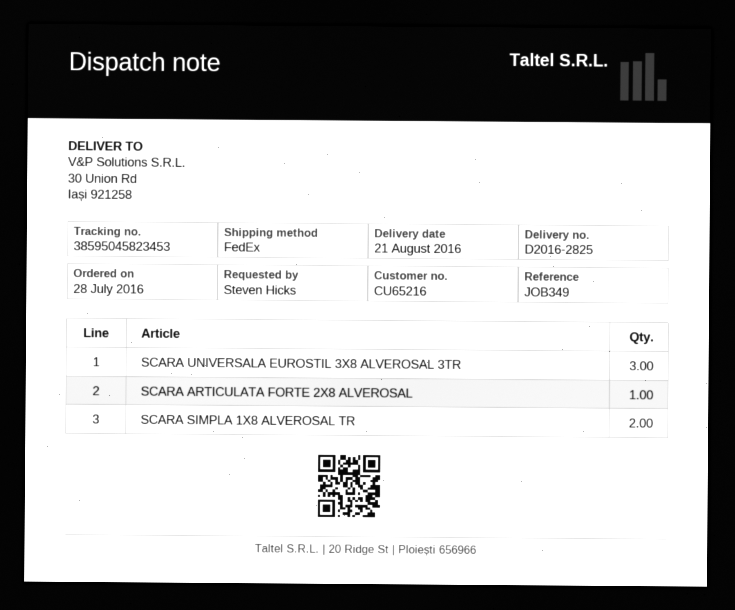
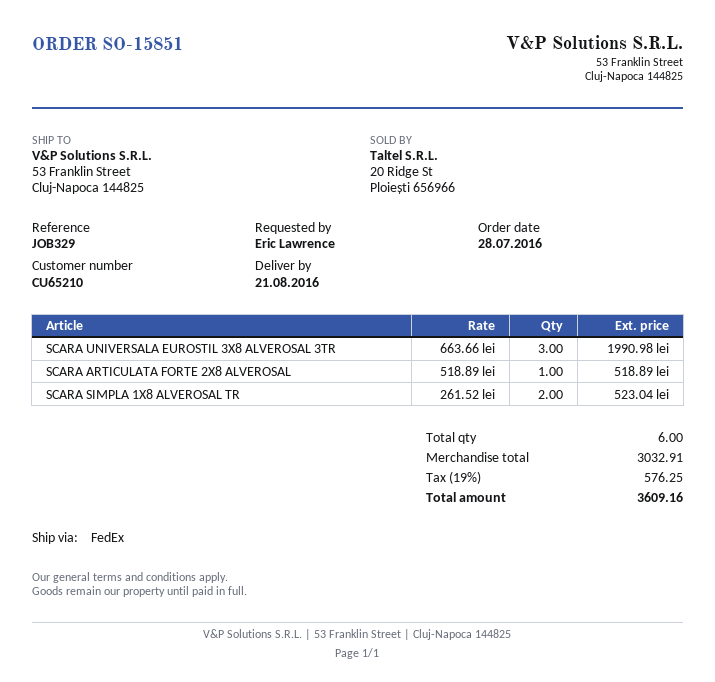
customer number: CU65216 -> CU65210
reference: JOB349 -> JOB329
ordered by: Steven Hicks -> Eric Lawrence
ship to: 30 Union Rd, Iași 921258 -> 53 Franklin Street, Cluj-Napoca 144825

